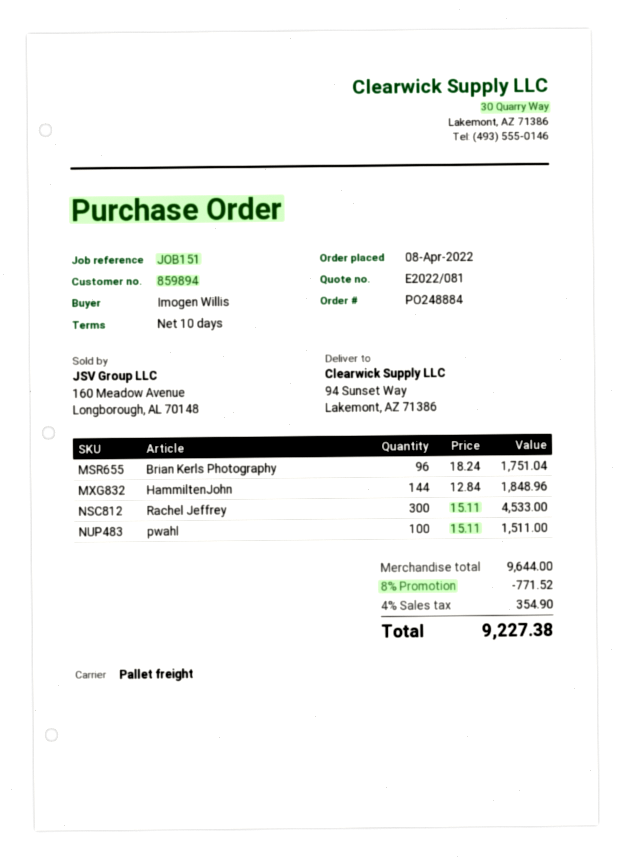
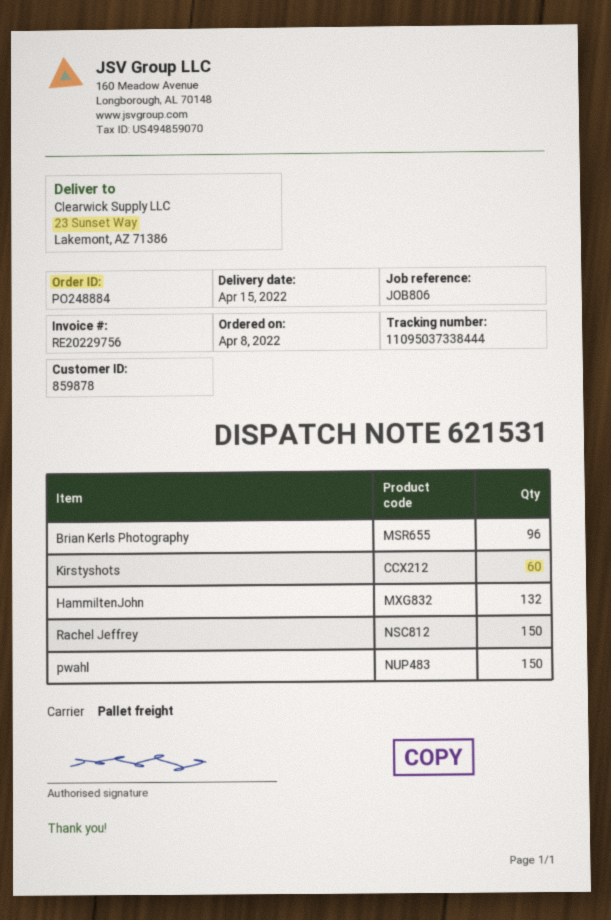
customer number: 859894 -> 859878
reference: JOB151 -> JOB806
ship to: 94 Sunset Way, Lakemont, AZ 71386 -> 23 Sunset Way, Lakemont, AZ 71386
HammiltenJohn: 144 -> 132
Rachel Jeffrey: 300 -> 150
pwahl: 100 -> 150
Kirstyshots: none -> 60

